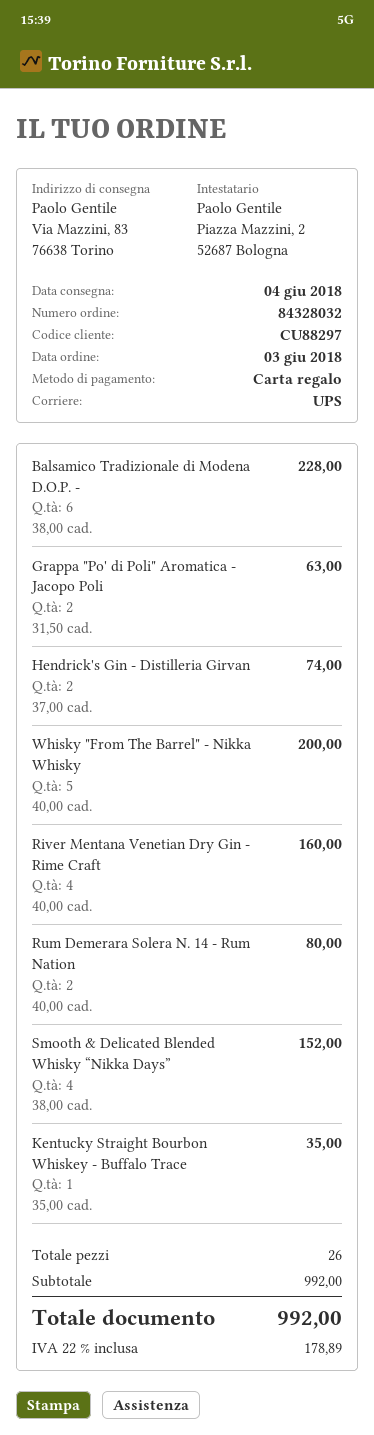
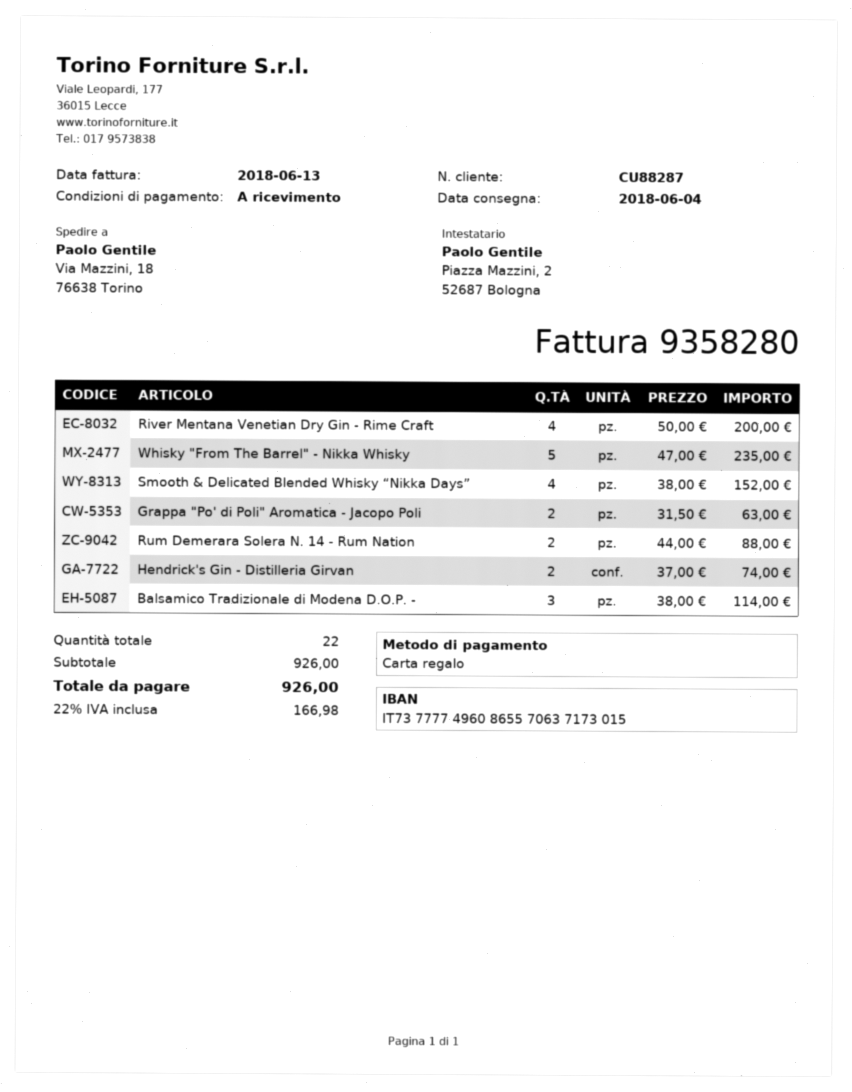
customer number: CU88297 -> CU88287
ship to: Via Mazzini, 83, 76638 Torino -> Via Mazzini, 18, 76638 Torino
Balsamico Tradizionale di Modena D.O.P. -: 6 x 38.00 = 228.00 -> 3 x 38.00 = 114.00
Whisky "From The Barrel" - Nikka Whisky: 5 x 40.00 = 200.00 -> 5 x 47.00 = 235.00
River Mentana Venetian Dry Gin - Rime Craft: 4 x 40.00 = 160.00 -> 4 x 50.00 = 200.00
Rum Demerara Solera N. 14 - Rum Nation: 2 x 40.00 = 80.00 -> 2 x 44.00 = 88.00
Kentucky Straight Bourbon Whiskey - Buffalo Trace: 1 x 35.00 = 35.00 -> none
total quantity: 26 -> 22
subtotal: 992.00 -> 926.00
tax: 22% = 178.89 -> 22% = 166.98
total: 992.00 -> 926.00

